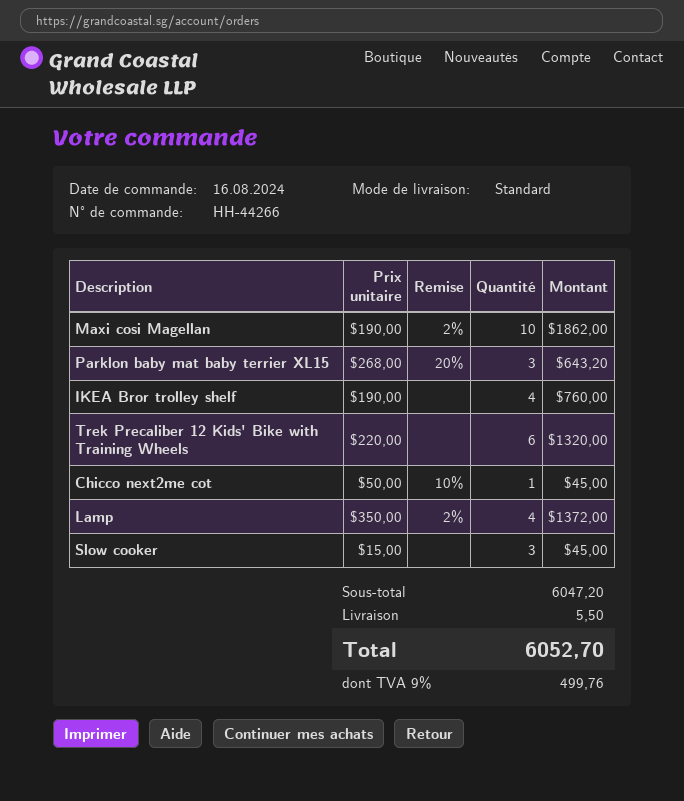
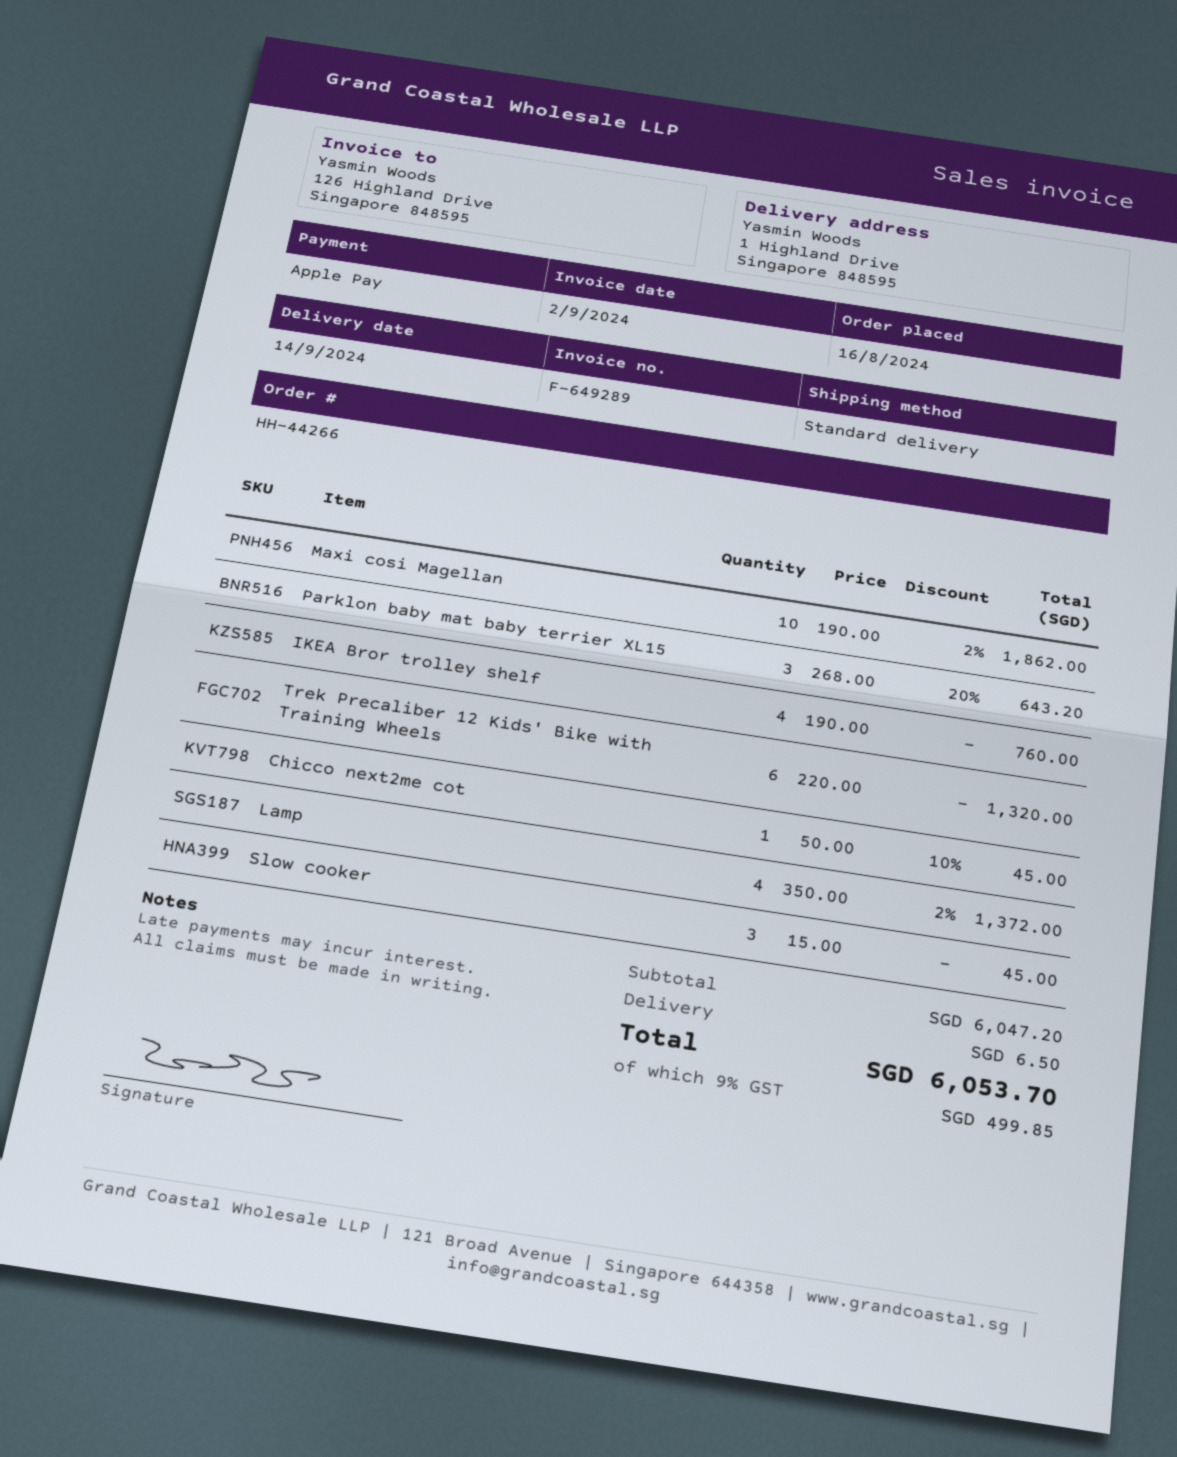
shipping: 5.50 -> 6.50
tax: 9% = 499.76 -> 9% = 499.85
total: 6052.70 -> 6053.70

